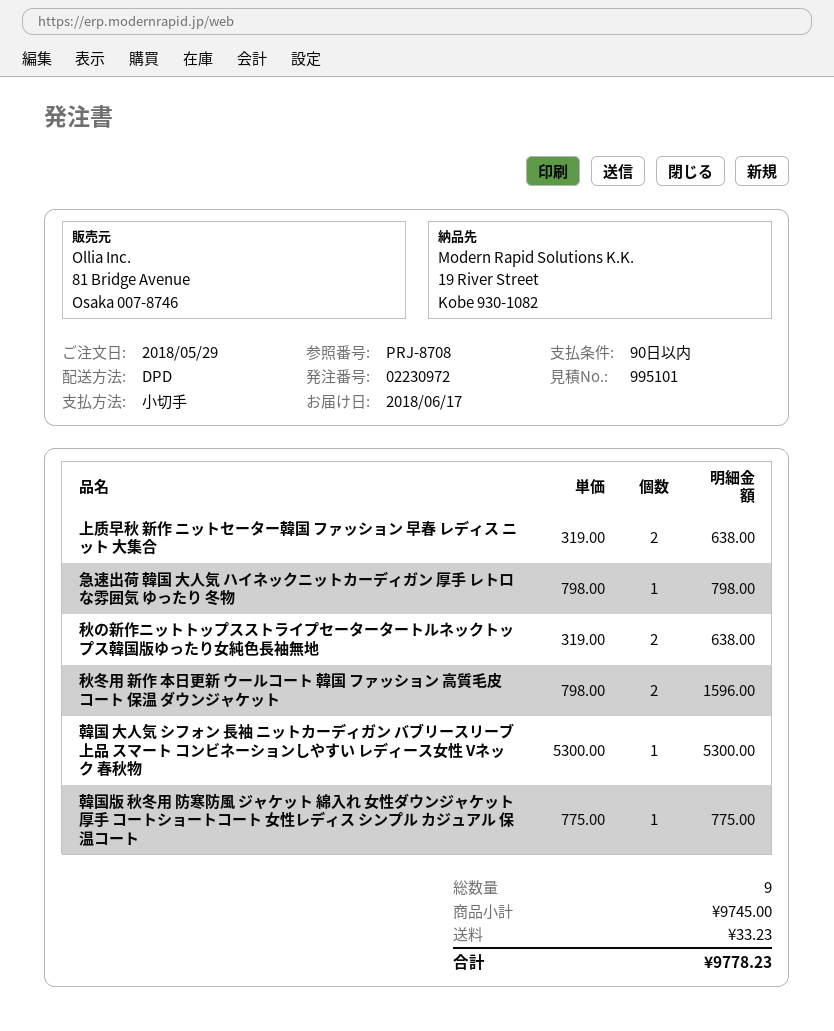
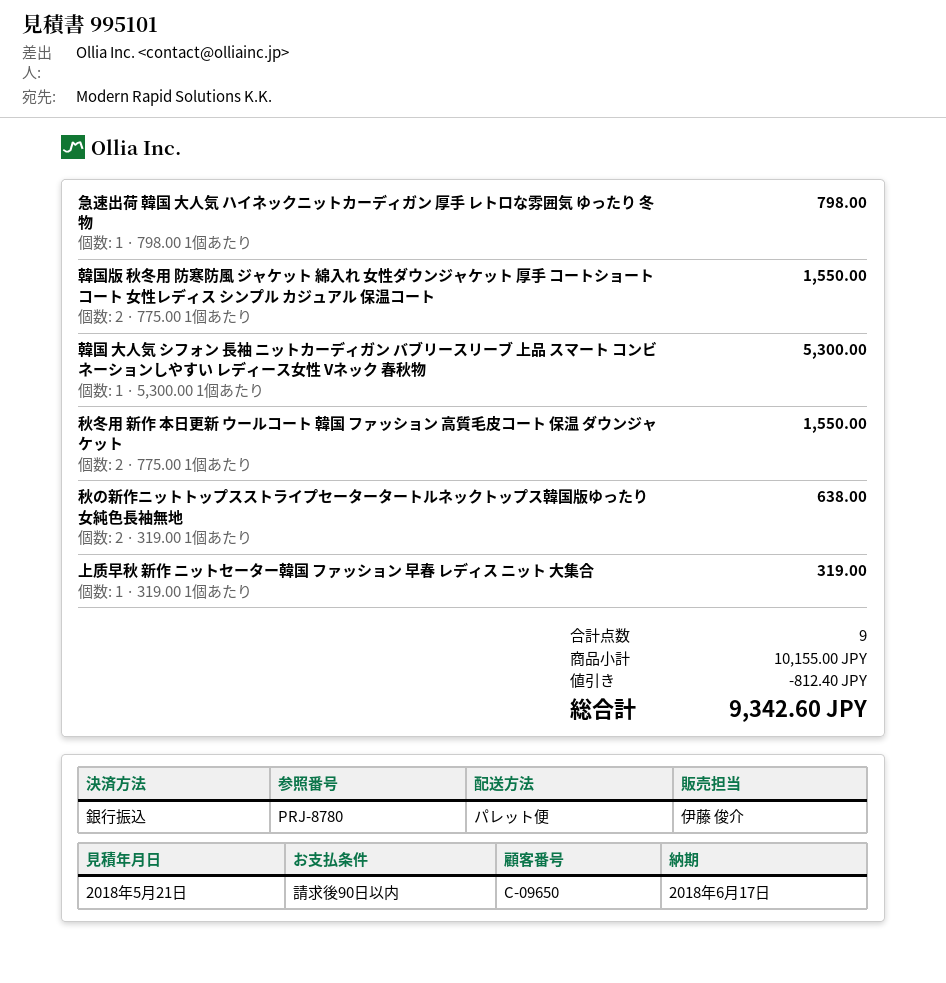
reference: PRJ-8708 -> PRJ-8780
payment method: cheque -> bank transfer
shipping method: DPD -> pallet freight
上质早秋 新作 ニットセーター韓国 ファッション 早春 レディス ニット 大集合: 2 x 319.00 = 638.00 -> 1 x 319.00 = 319.00
秋冬用 新作 本日更新 ウールコート 韓国 ファッション 高質毛皮コート 保温 ダウンジャケット: 2 x 798.00 = 1596.00 -> 2 x 775.00 = 1550.00
韓国版 秋冬用 防寒防風 ジャケット 綿入れ 女性ダウンジャケット 厚手 コートショートコート 女性レディス シンプル カジュアル 保温コート: 1 x 775.00 = 775.00 -> 2 x 775.00 = 1550.00
subtotal: 9745.00 -> 10155.00
discount: none -> 812.40
shipping: 33.23 -> none
total: 9778.23 -> 9342.60

